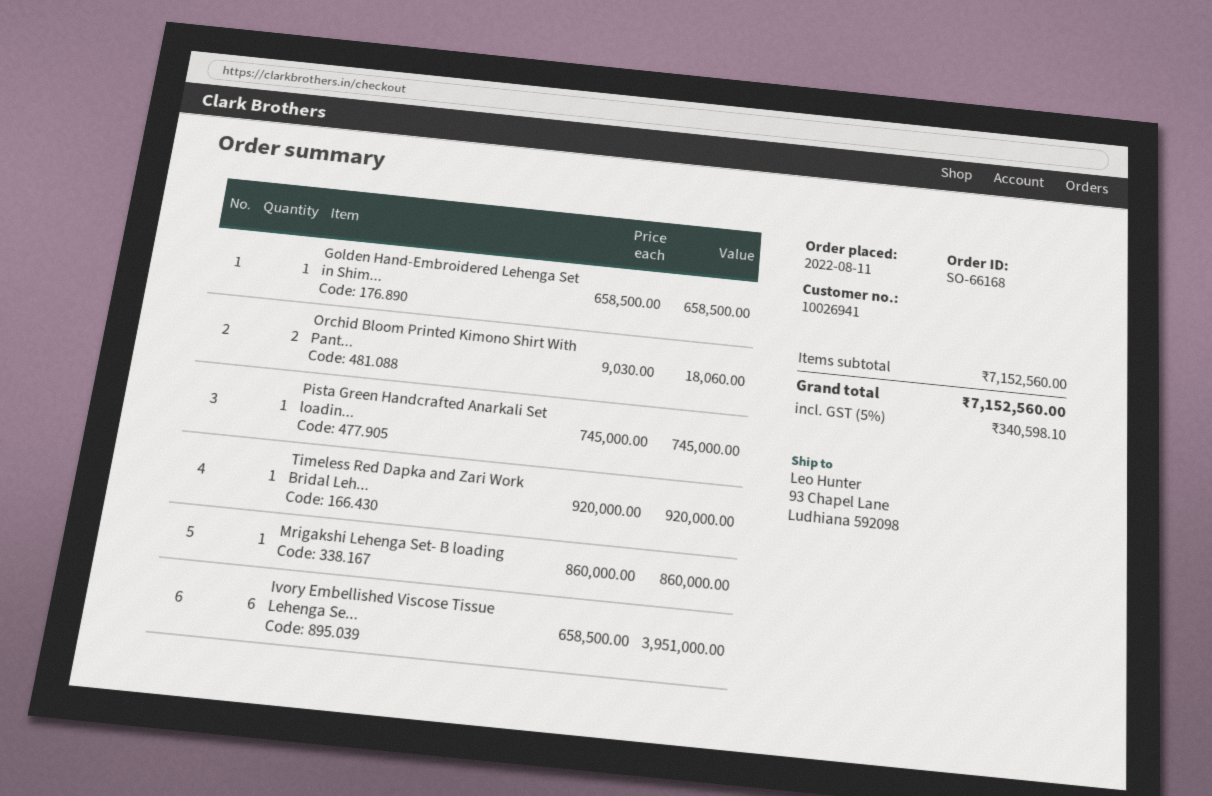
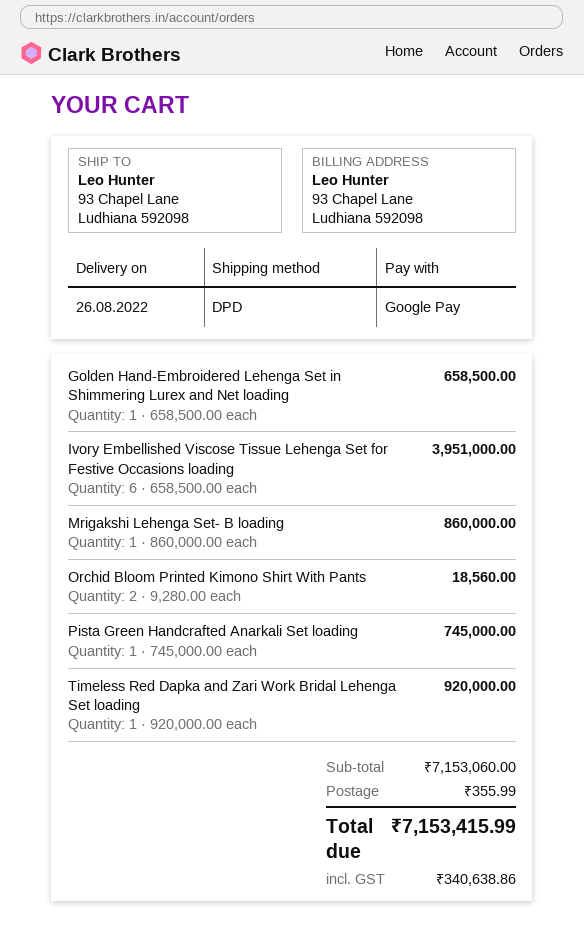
Orchid Bloom Printed Kimono Shirt With Pant...: 2 x 9030.00 = 18060.00 -> 2 x 9280.00 = 18560.00
subtotal: 7152560.00 -> 7153060.00
shipping: none -> 355.99
tax: 340598.10 -> 340638.86
total: 7152560.00 -> 7153415.99

